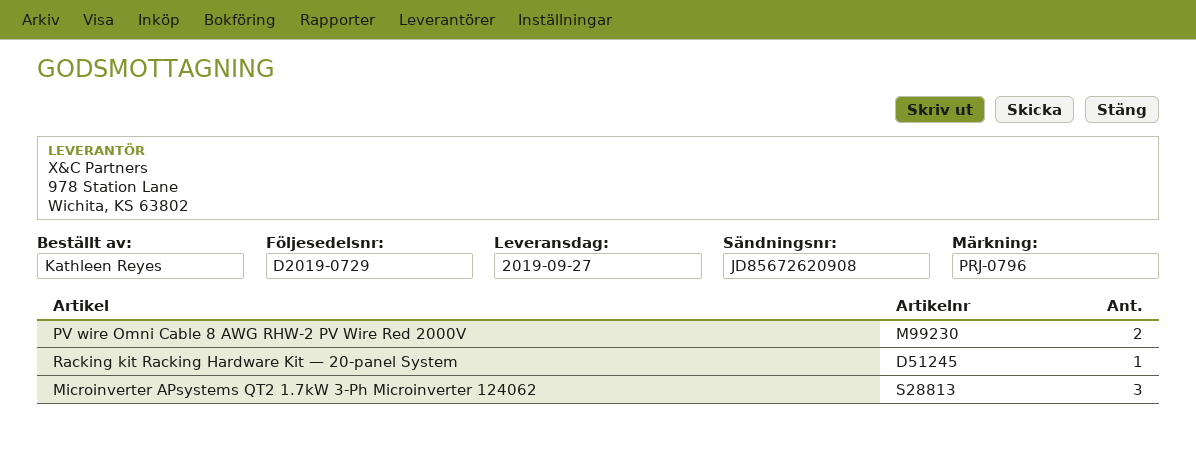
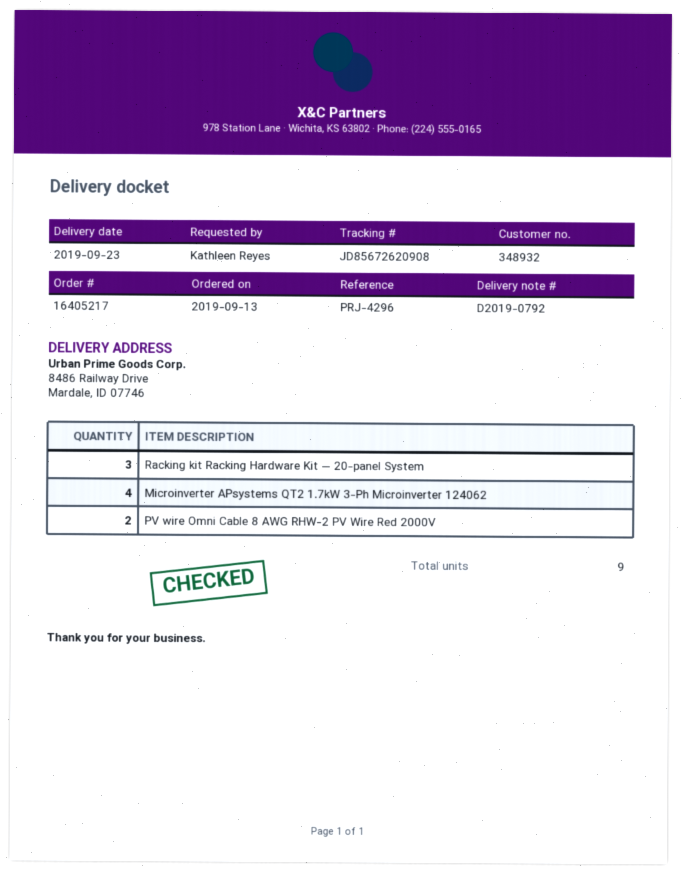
delivery note number: D2019-0729 -> D2019-0792
delivery date: 2019-09-27 -> 2019-09-23
reference: PRJ-0796 -> PRJ-4296
Racking kit Racking Hardware Kit — 20-panel System: 1 -> 3
Microinverter APsystems QT2 1.7kW 3-Ph Microinverter 124062: 3 -> 4

